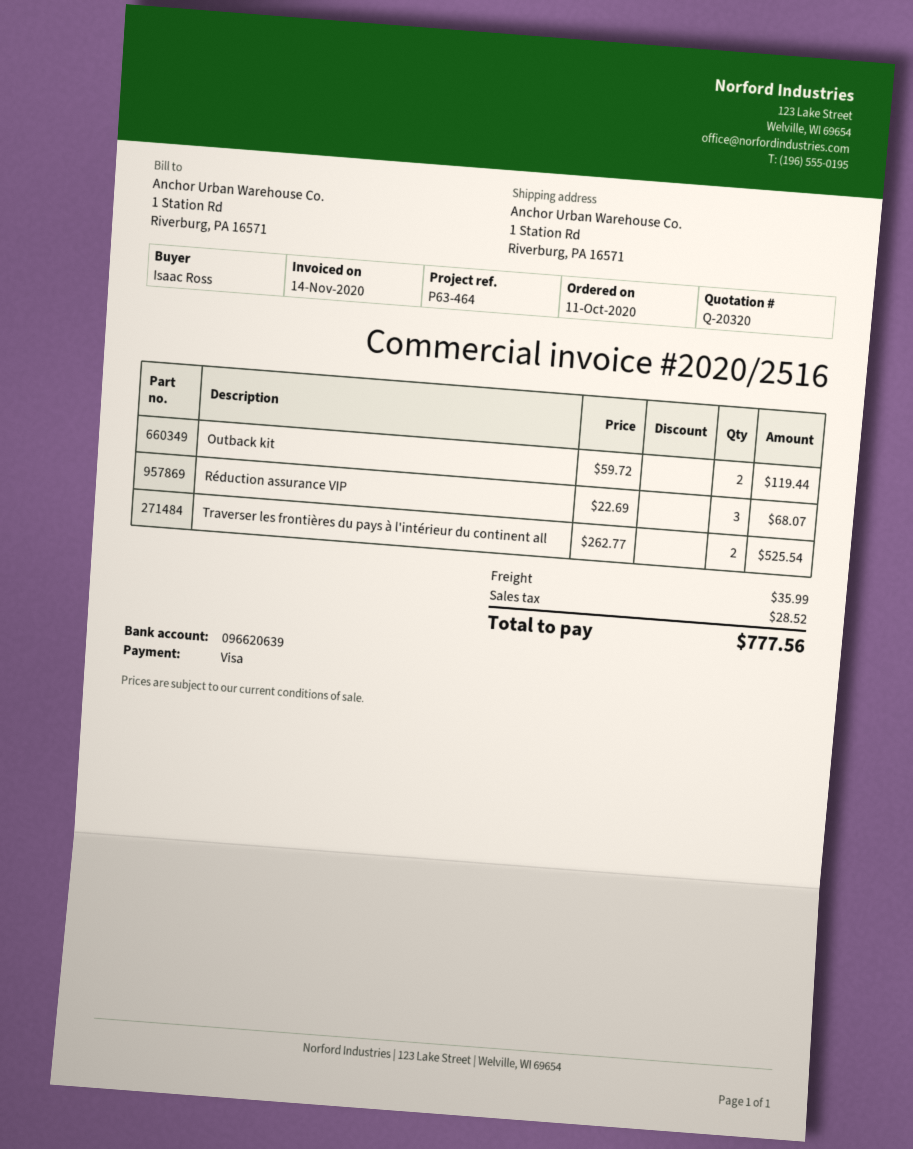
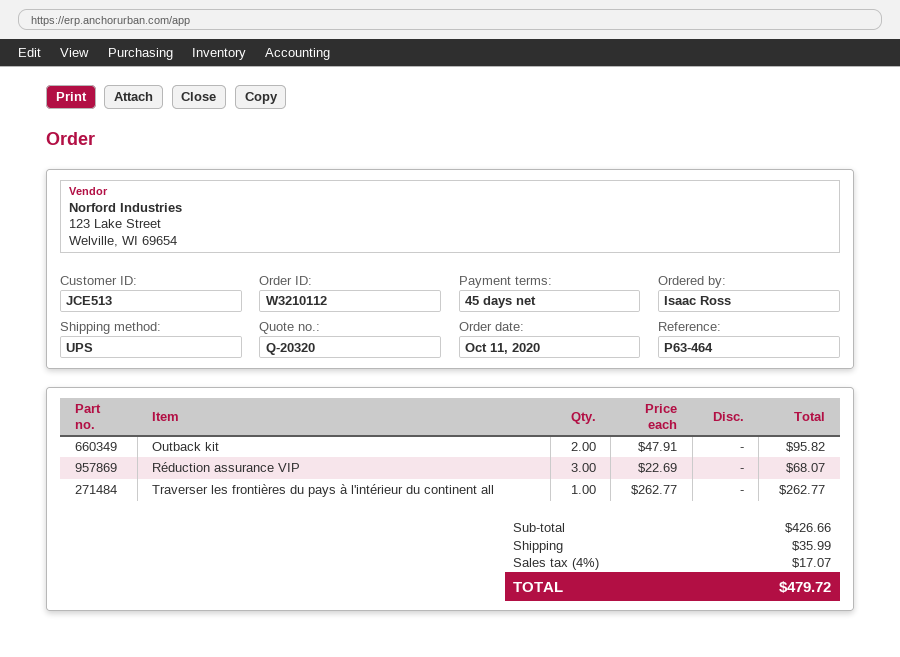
Outback kit: 2 x 59.72 = 119.44 -> 2 x 47.91 = 95.82
Traverser les frontières du pays à l'intérieur du continent all: 2 x 262.77 = 525.54 -> 1 x 262.77 = 262.77
tax: 28.52 -> 17.07
total: 777.56 -> 479.72

